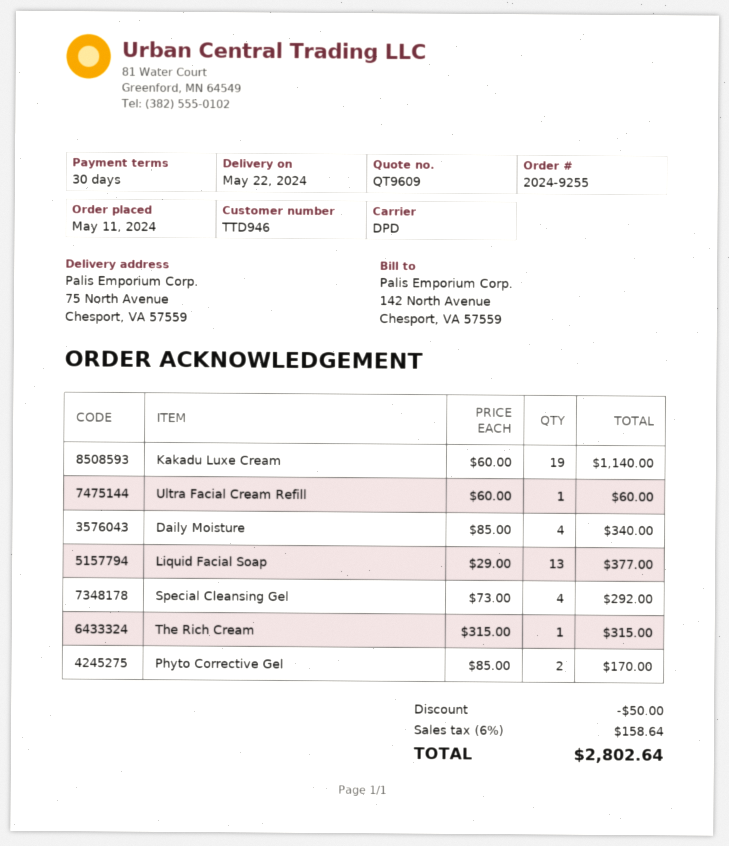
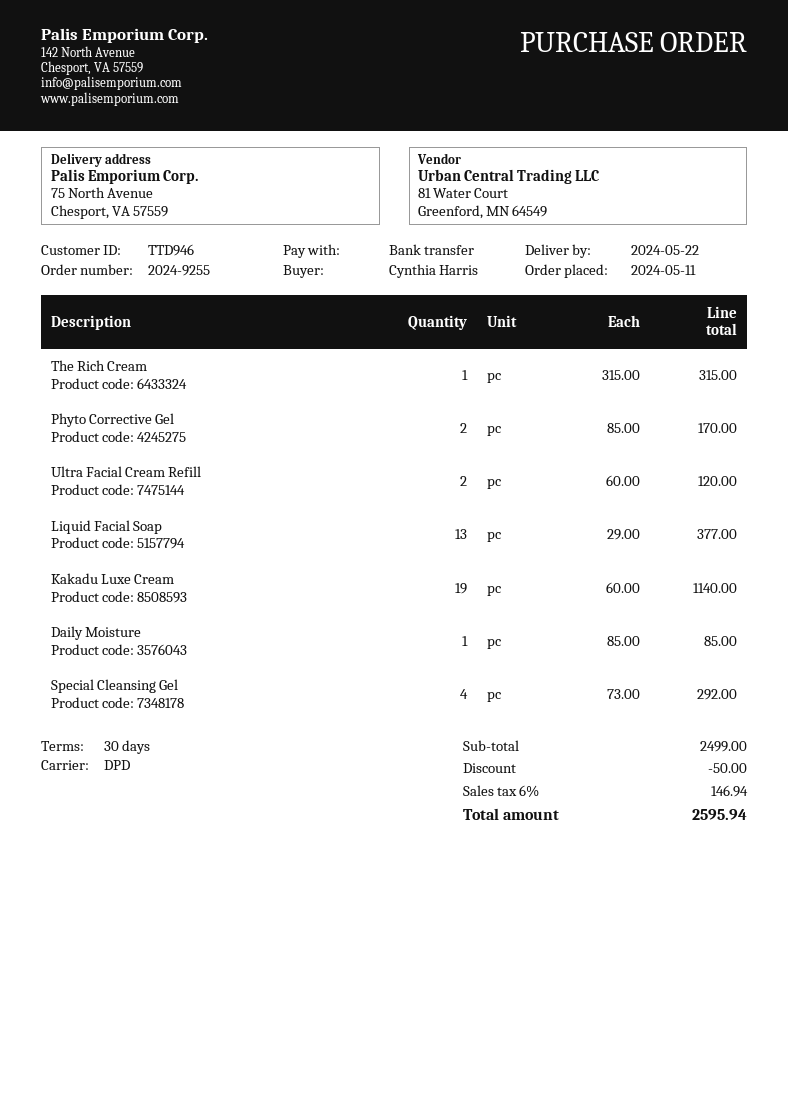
Ultra Facial Cream Refill: 1 x 60.00 = 60.00 -> 2 x 60.00 = 120.00
Daily Moisture: 4 x 85.00 = 340.00 -> 1 x 85.00 = 85.00
tax: 6% = 158.64 -> 6% = 146.94
total: 2802.64 -> 2595.94

